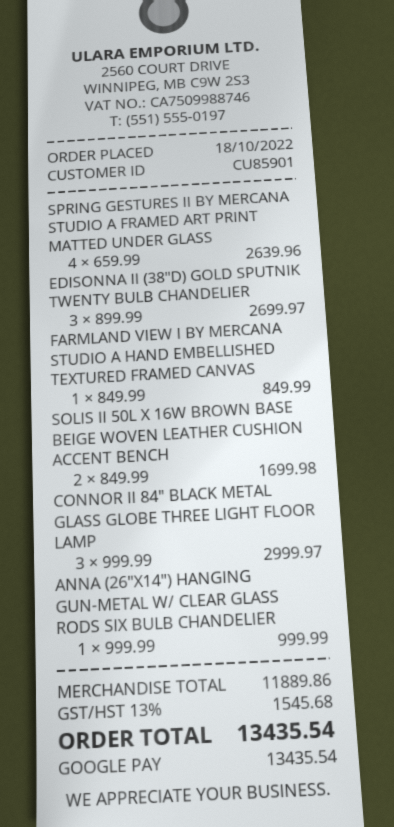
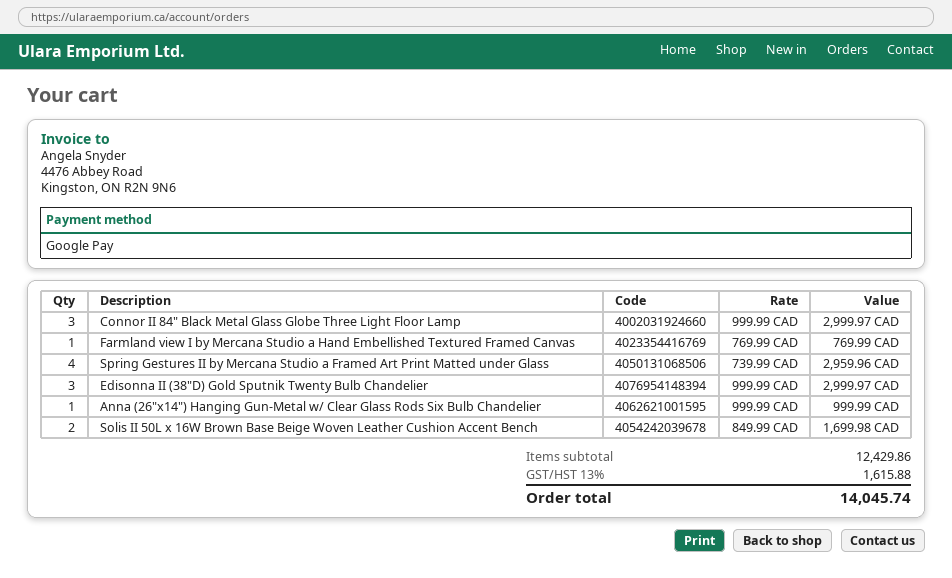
SPRING GESTURES II BY MERCANA STUDIO A FRAMED ART PRINT MATTED UNDER GLASS: 4 x 659.99 = 2639.96 -> 4 x 739.99 = 2959.96
EDISONNA II (38"D) GOLD SPUTNIK TWENTY BULB CHANDELIER: 3 x 899.99 = 2699.97 -> 3 x 999.99 = 2999.97
FARMLAND VIEW I BY MERCANA STUDIO A HAND EMBELLISHED TEXTURED FRAMED CANVAS: 1 x 849.99 = 849.99 -> 1 x 769.99 = 769.99
subtotal: 11889.86 -> 12429.86
tax: 13% = 1545.68 -> 13% = 1615.88
total: 13435.54 -> 14045.74

